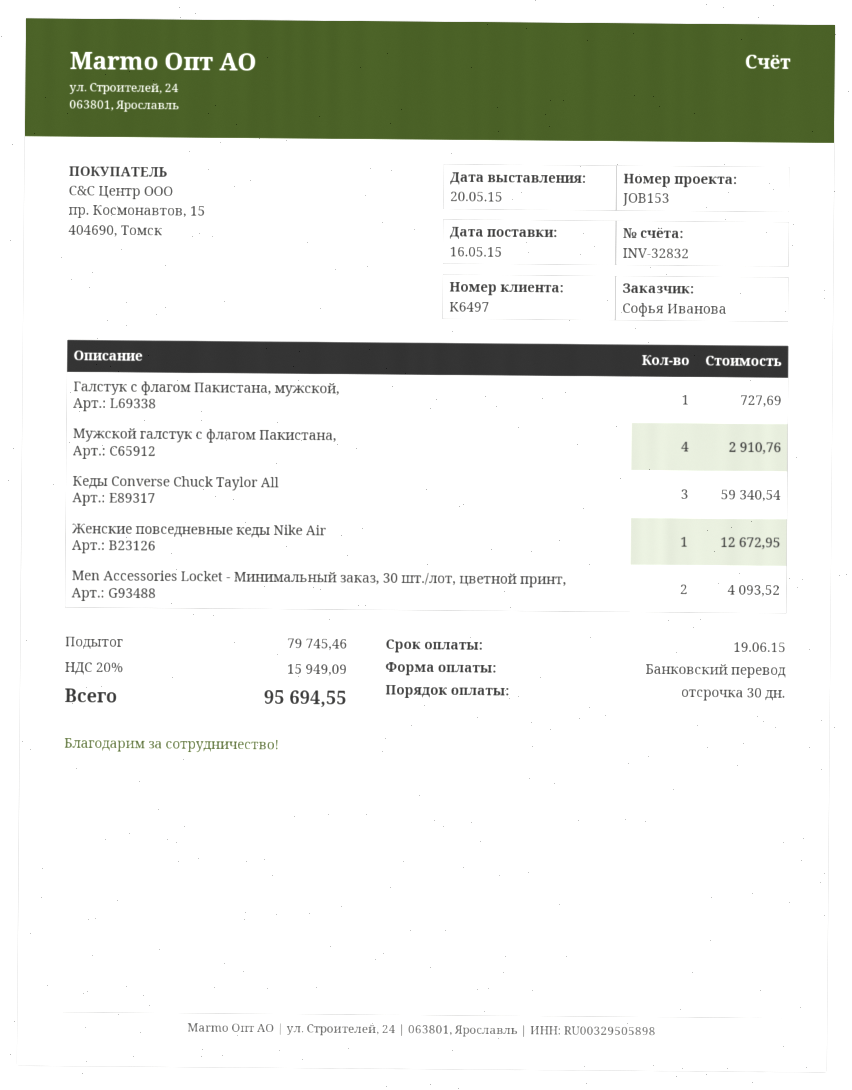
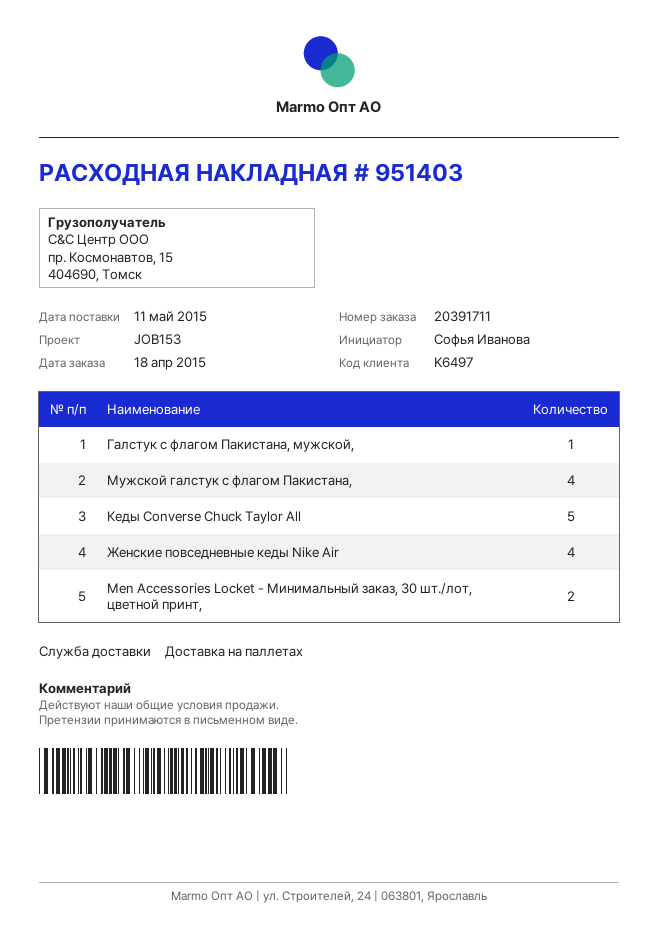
delivery date: 2015-05-16 -> 2015-05-11
Кеды Converse Chuck Taylor All: 3 -> 5
Женские повседневные кеды Nike Air: 1 -> 4

